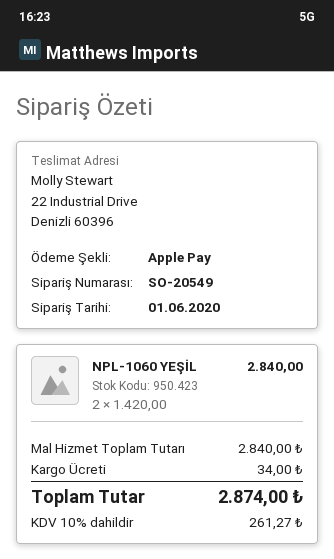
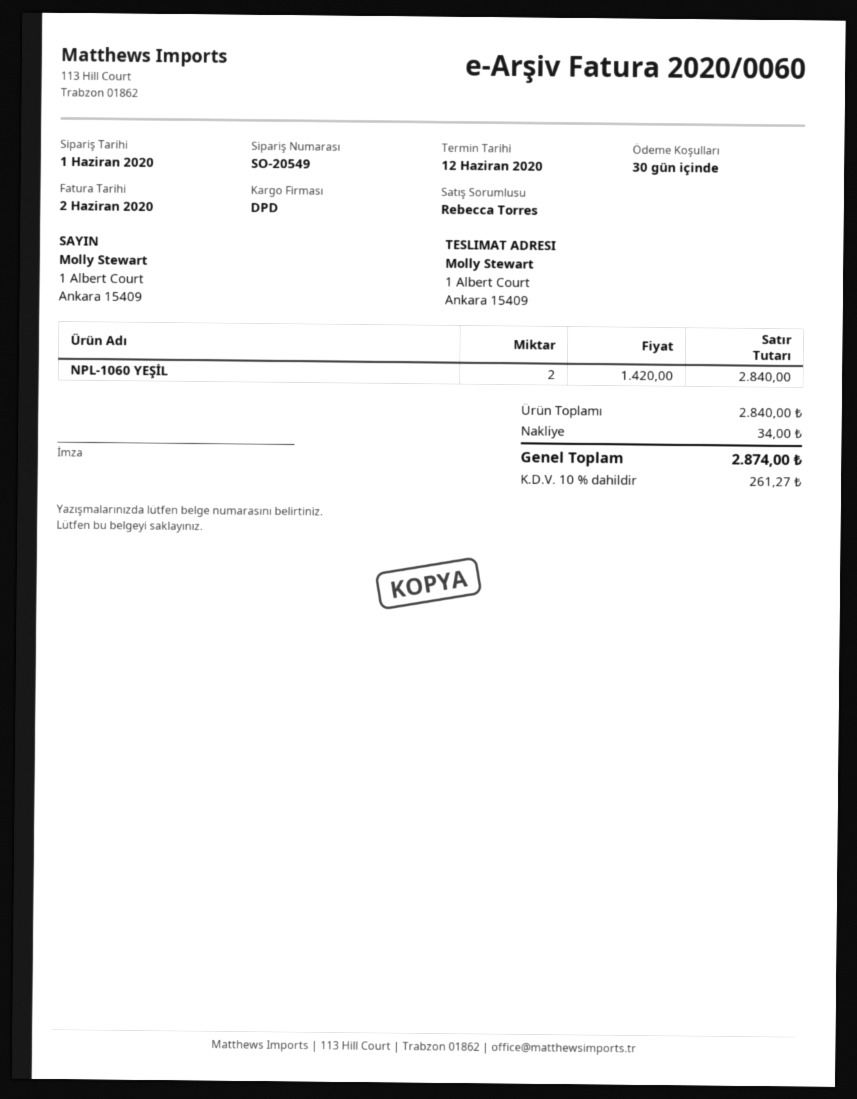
ship to: 22 Industrial Drive, Denizli 60396 -> 1 Albert Court, Ankara 15409

